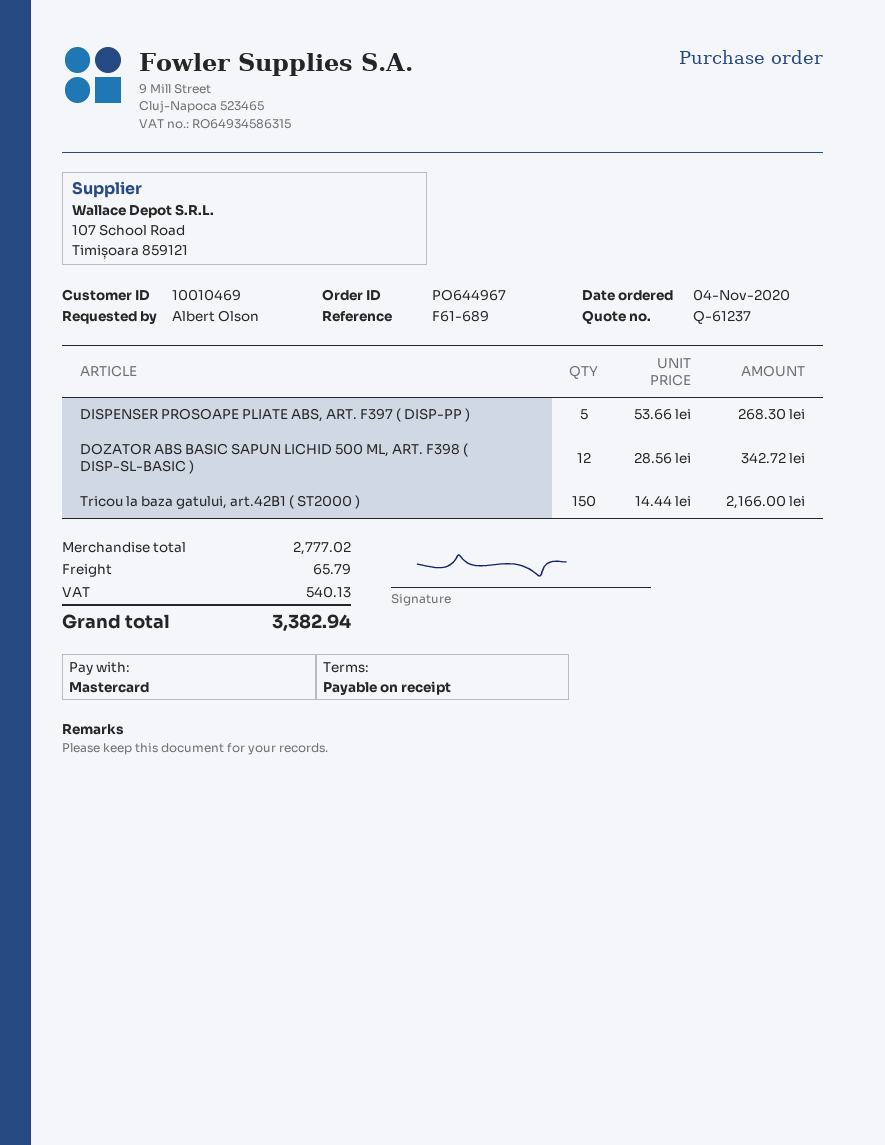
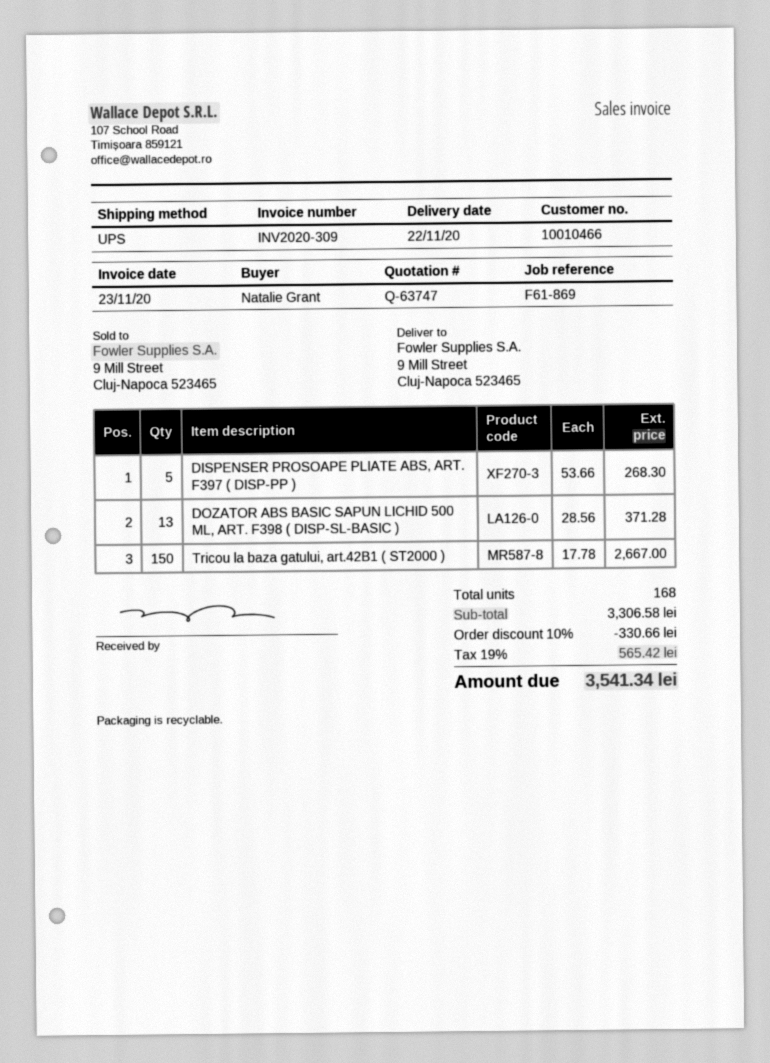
quote number: Q-61237 -> Q-63747
customer number: 10010469 -> 10010466
reference: F61-689 -> F61-869
ordered by: Albert Olson -> Natalie Grant
DOZATOR ABS BASIC SAPUN LICHID 500 ML, ART. F398 ( DISP-SL-BASIC ): 12 x 28.56 = 342.72 -> 13 x 28.56 = 371.28
Tricou la baza gatului, art.42B1 ( ST2000 ): 150 x 14.44 = 2166.00 -> 150 x 17.78 = 2667.00
subtotal: 2777.02 -> 3306.58
discount: none -> 10% = 330.66
shipping: 65.79 -> none
tax: 540.13 -> 565.42
total: 3382.94 -> 3541.34

